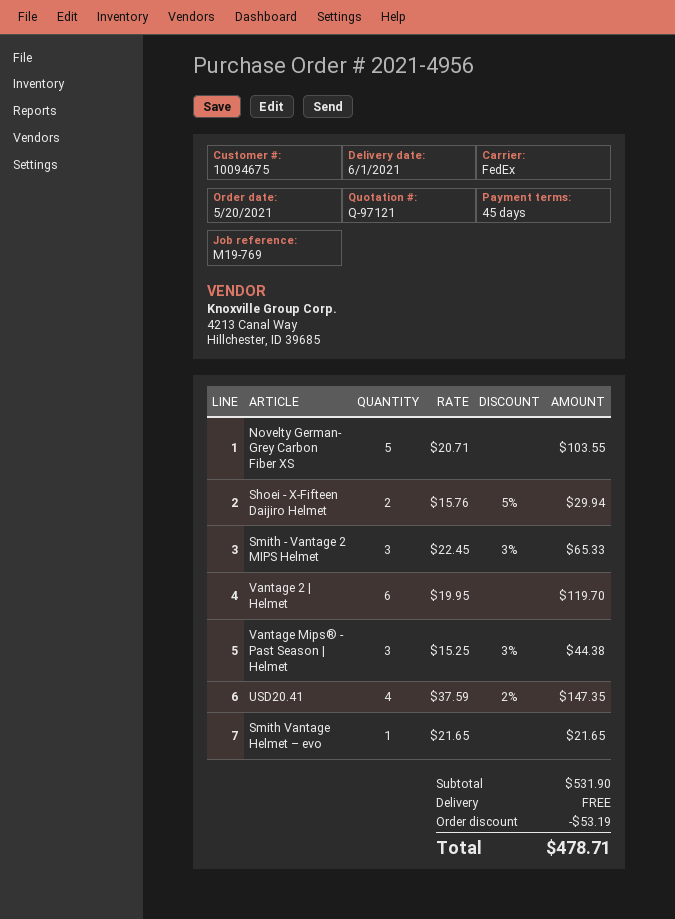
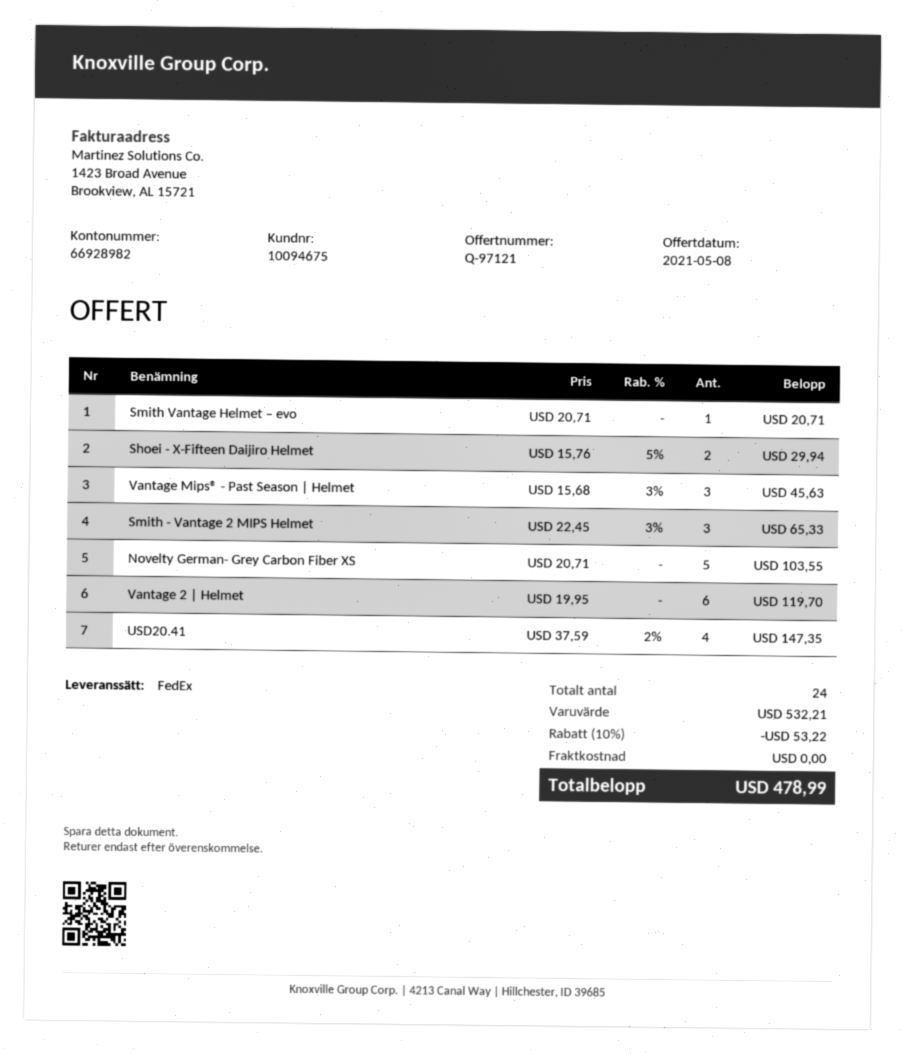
Vantage Mips® - Past Season | Helmet: 3 x 15.25 - 3% = 44.38 -> 3 x 15.68 - 3% = 45.63
Smith Vantage Helmet – evo: 1 x 21.65 = 21.65 -> 1 x 20.71 = 20.71
subtotal: 531.90 -> 532.21
discount: 53.19 -> 53.22
total: 478.71 -> 478.99

